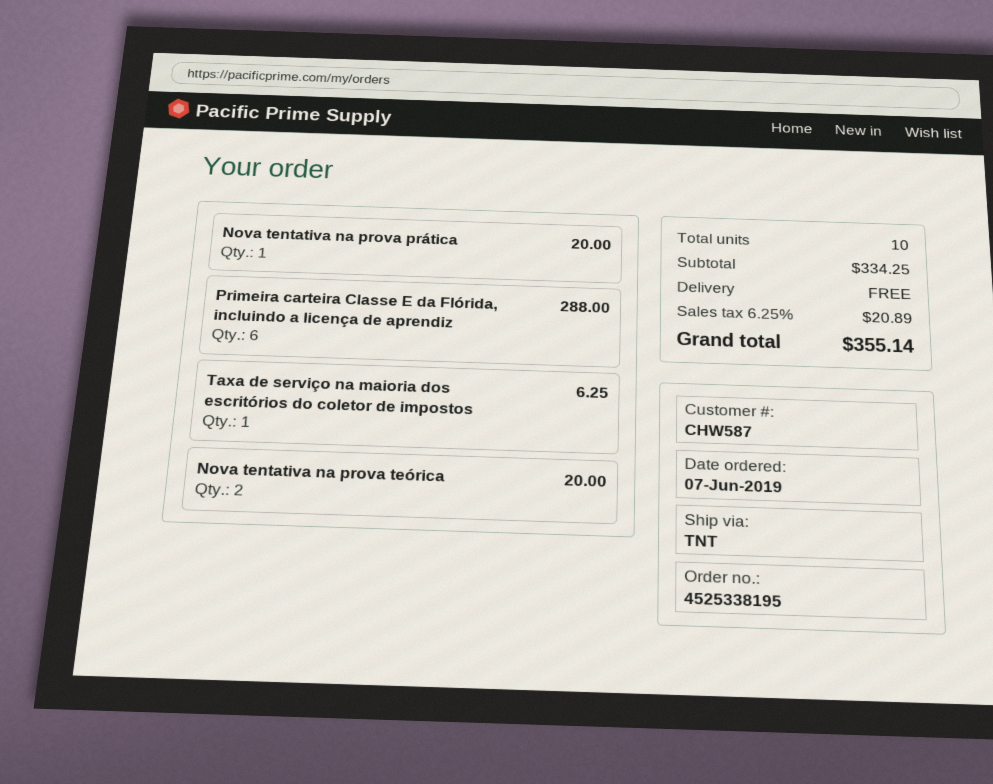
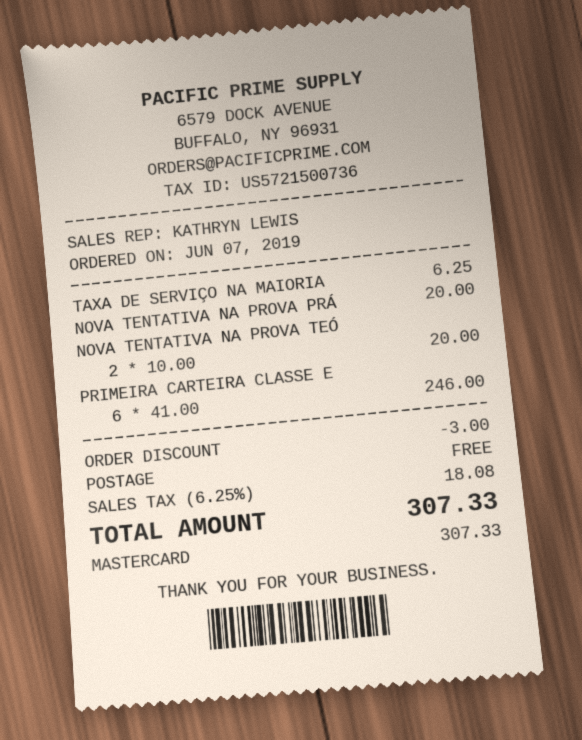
Primeira carteira Classe E da Flórida, incluindo a licença de aprendiz: 6 for 288.00 -> 6 for 246.00
discount: none -> 3.00
tax: 6.25% = 20.89 -> 6.25% = 18.08
total: 355.14 -> 307.33

